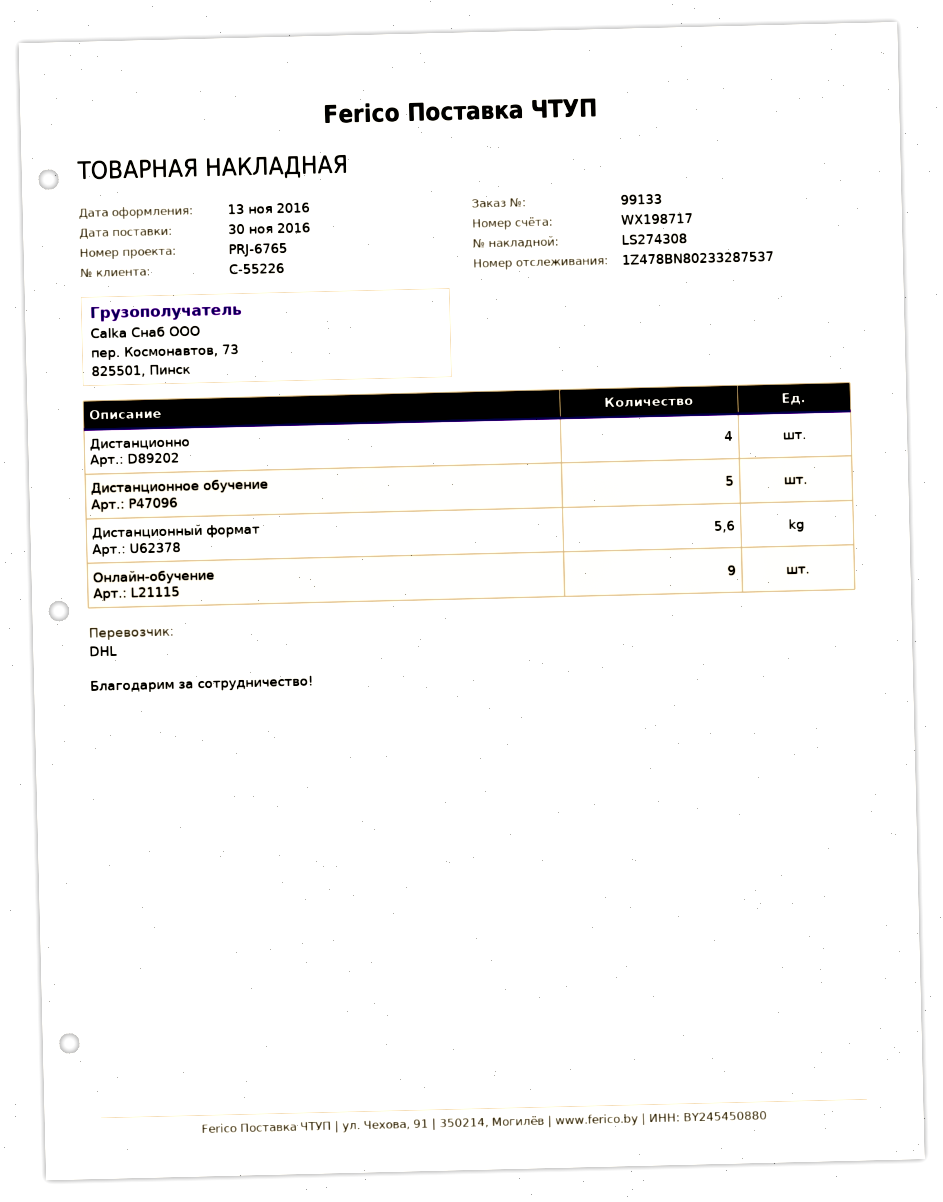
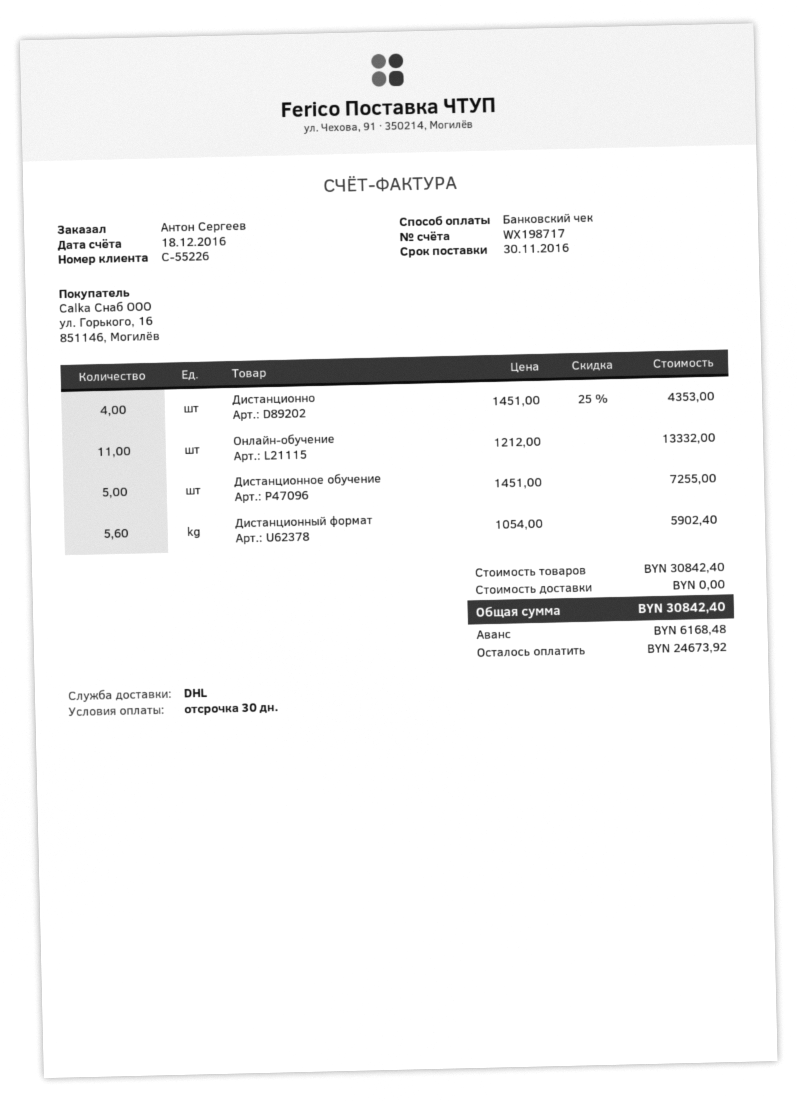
Онлайн-обучение: 9 -> 11

